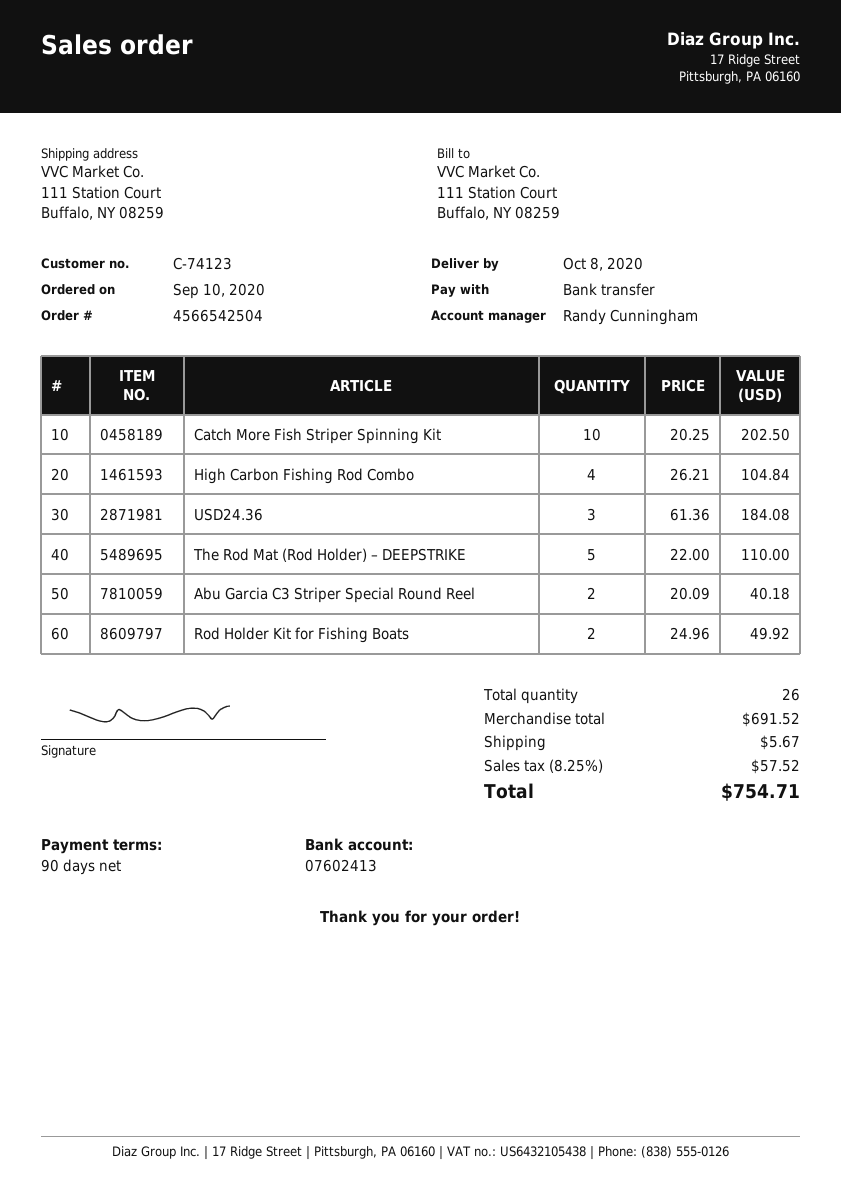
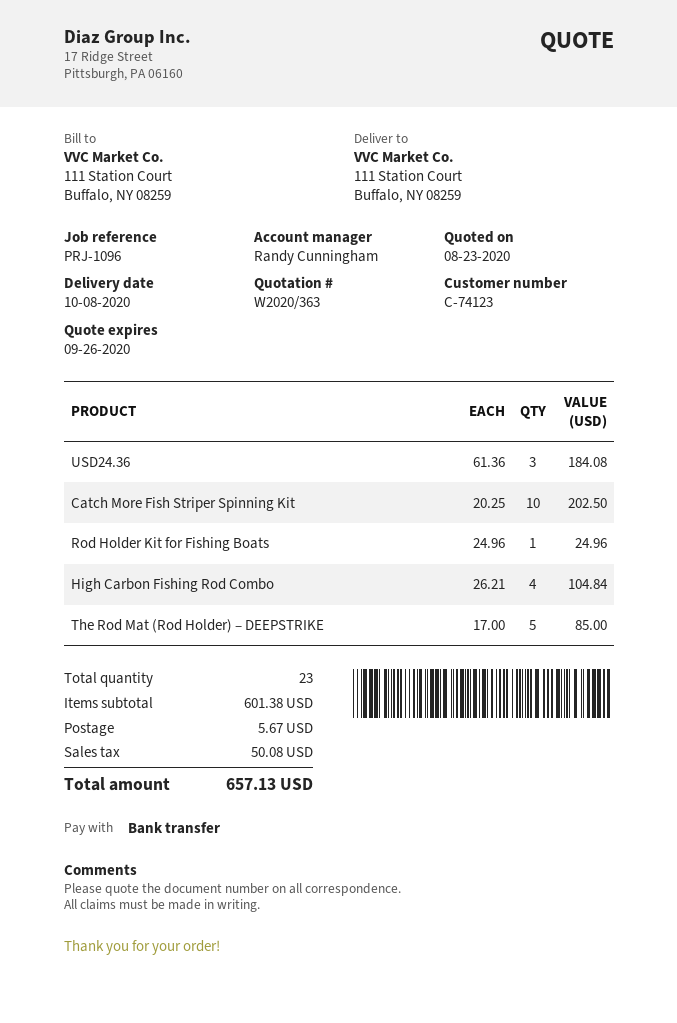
The Rod Mat (Rod Holder) – DEEPSTRIKE: 5 x 22.00 = 110.00 -> 5 x 17.00 = 85.00
Abu Garcia C3 Striper Special Round Reel: 2 x 20.09 = 40.18 -> none
Rod Holder Kit for Fishing Boats: 2 x 24.96 = 49.92 -> 1 x 24.96 = 24.96
total quantity: 26 -> 23
subtotal: 691.52 -> 601.38
tax: 57.52 -> 50.08
total: 754.71 -> 657.13

